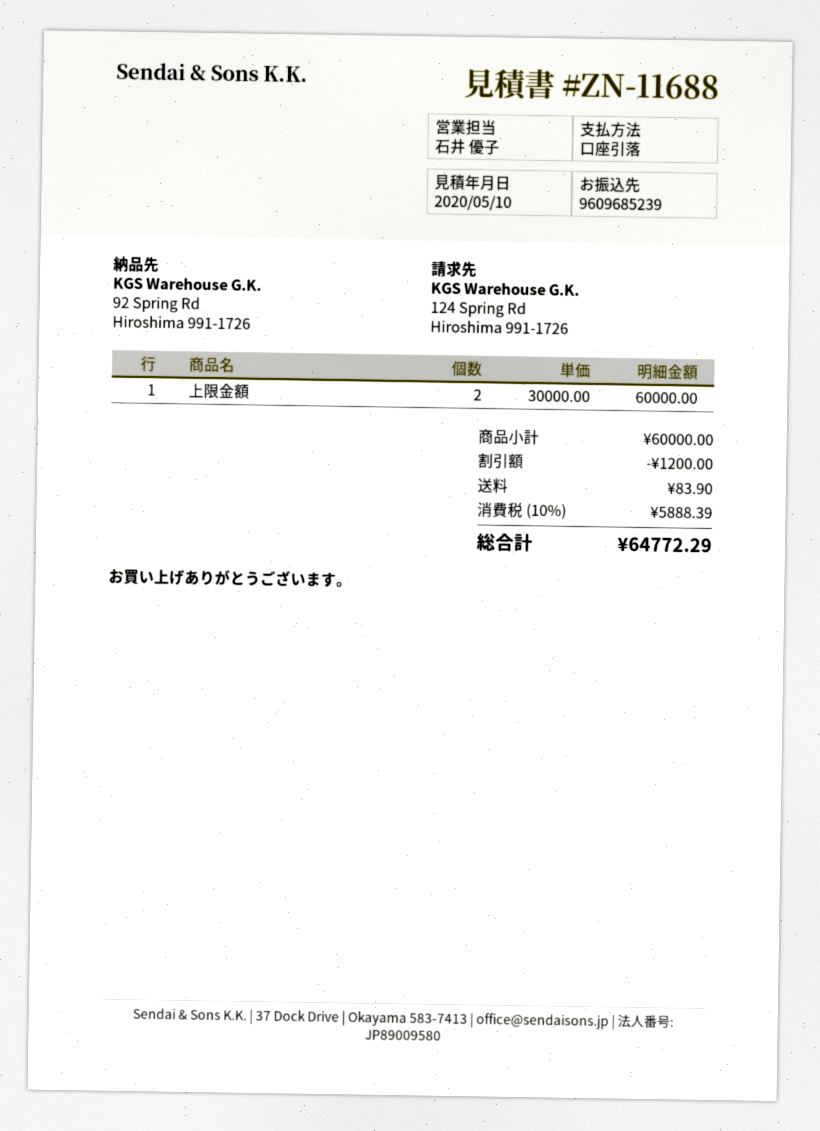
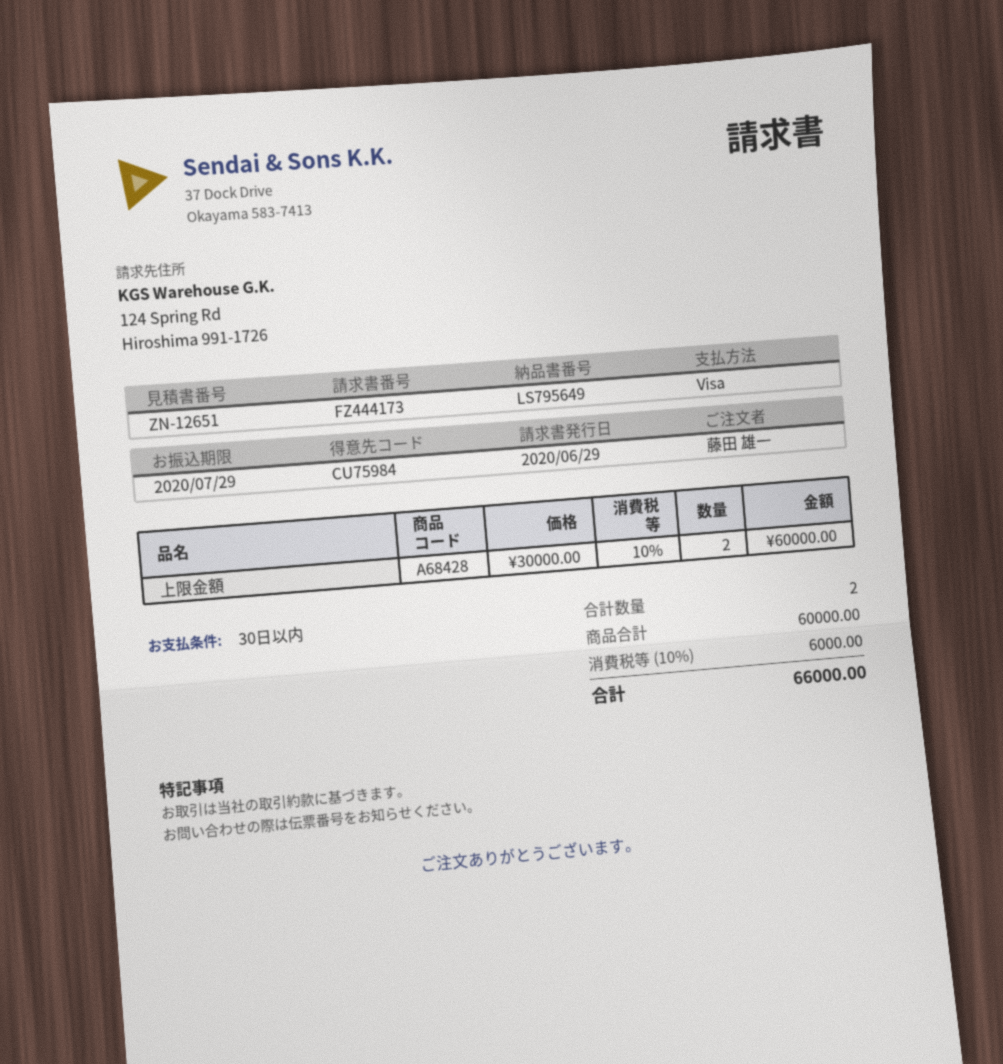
quote number: ZN-11688 -> ZN-12651
payment method: direct debit -> Visa
discount: 1200.00 -> none
shipping: 83.90 -> none
tax: 10% = 5888.39 -> 10% = 6000.00
total: 64772.29 -> 66000.00

